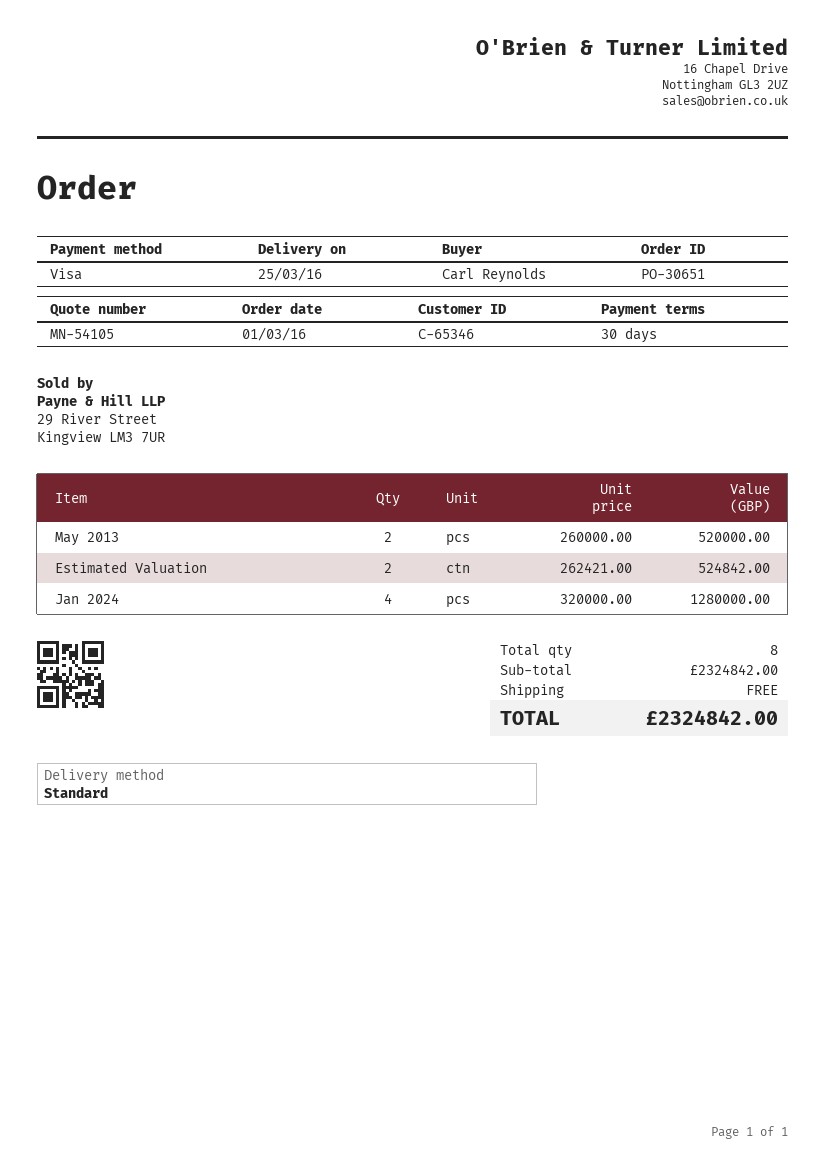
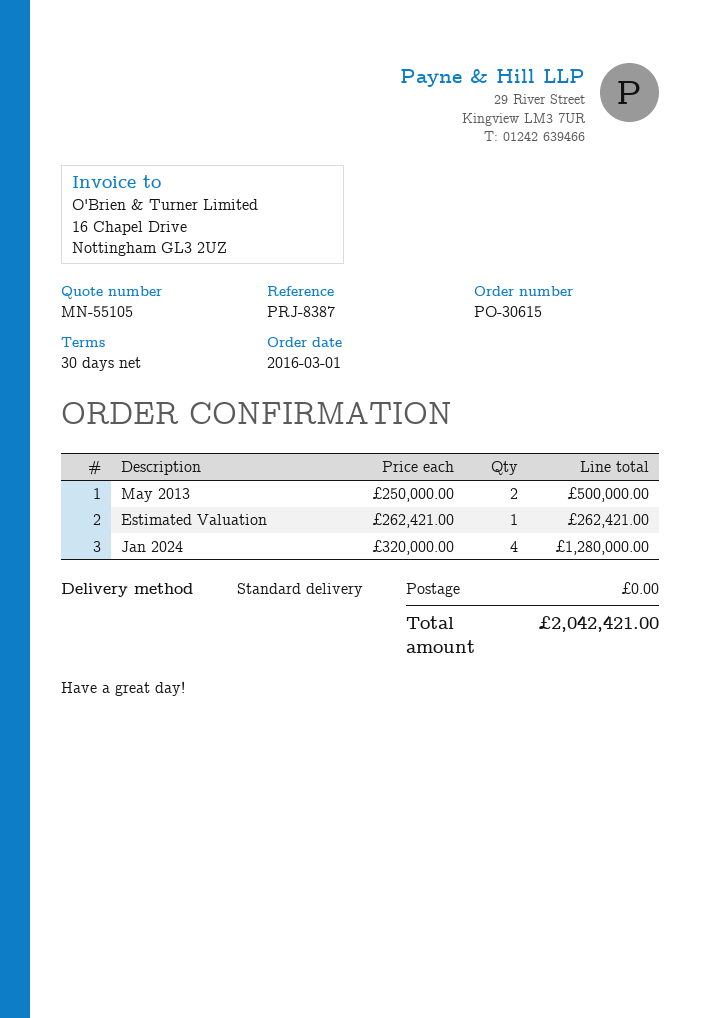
quote number: MN-54105 -> MN-55105
order number: PO-30651 -> PO-30615
May 2013: 2 x 260000.00 = 520000.00 -> 2 x 250000.00 = 500000.00
Estimated Valuation: 2 x 262421.00 = 524842.00 -> 1 x 262421.00 = 262421.00
total: 2324842.00 -> 2042421.00

